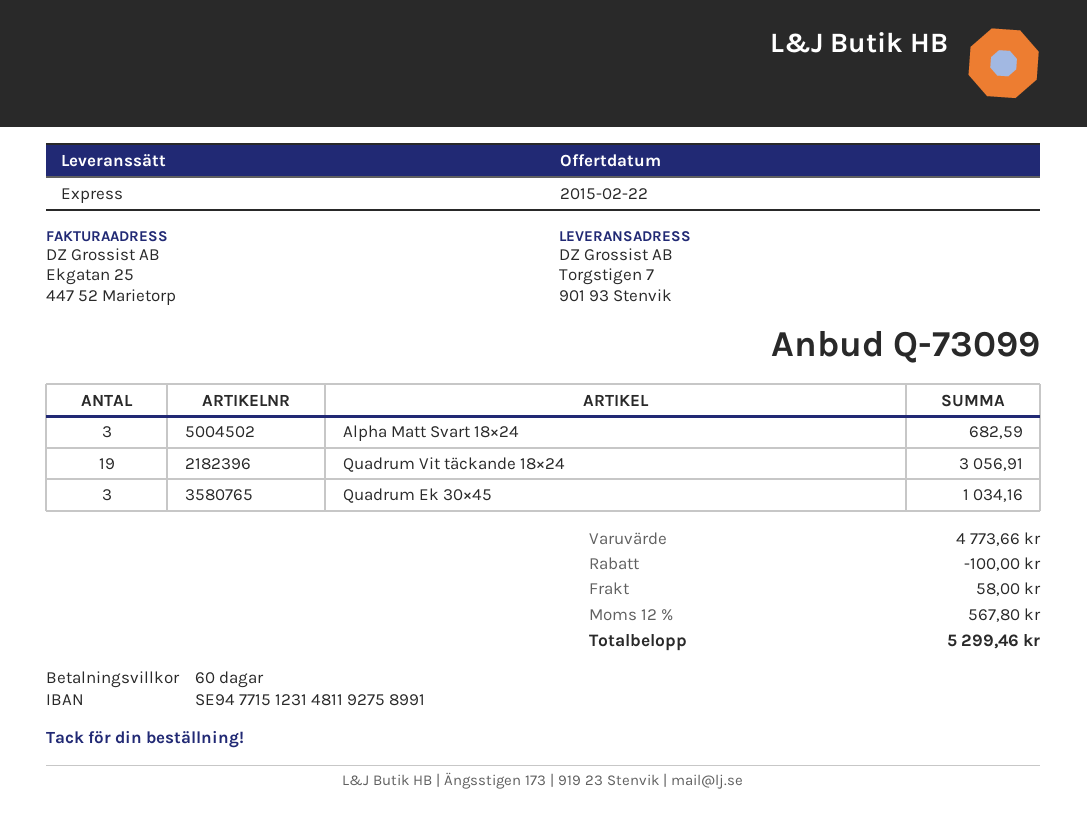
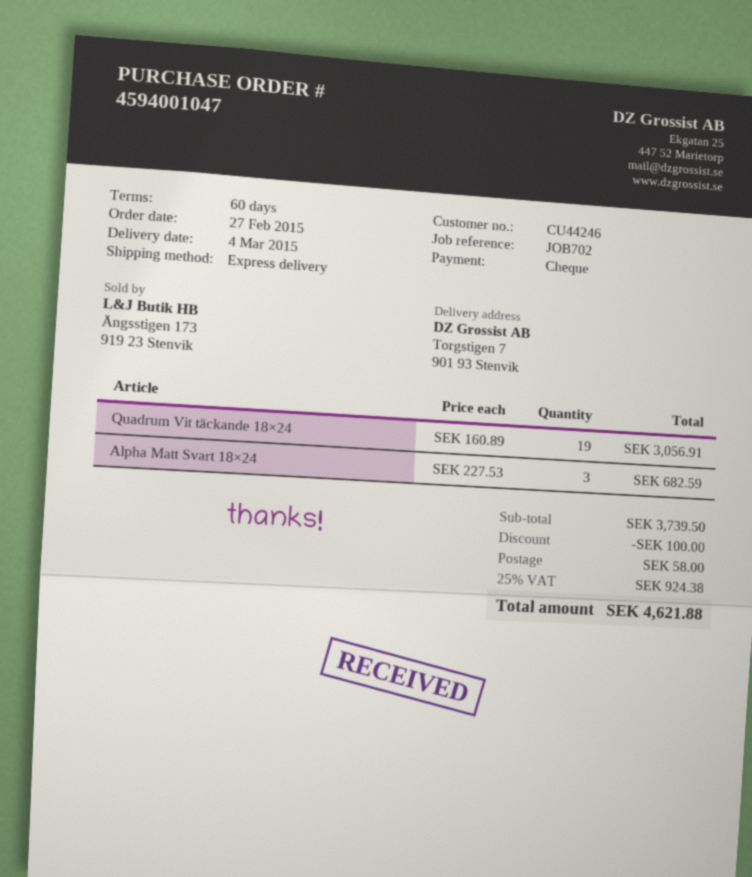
Quadrum Ek 30×45: 3 for 1034.16 -> none
subtotal: 4773.66 -> 3739.50
tax: 12% = 567.80 -> 25% = 924.38
total: 5299.46 -> 4621.88

